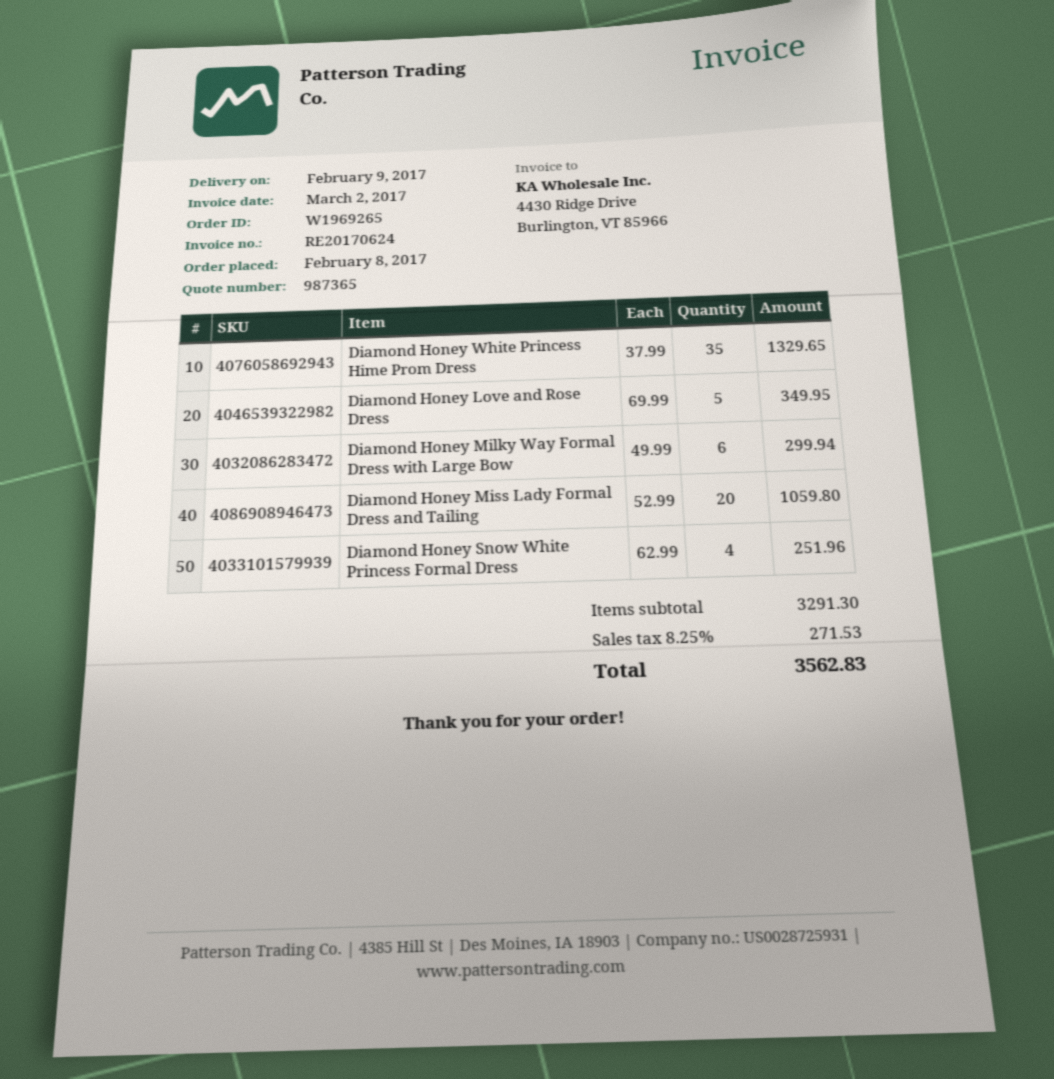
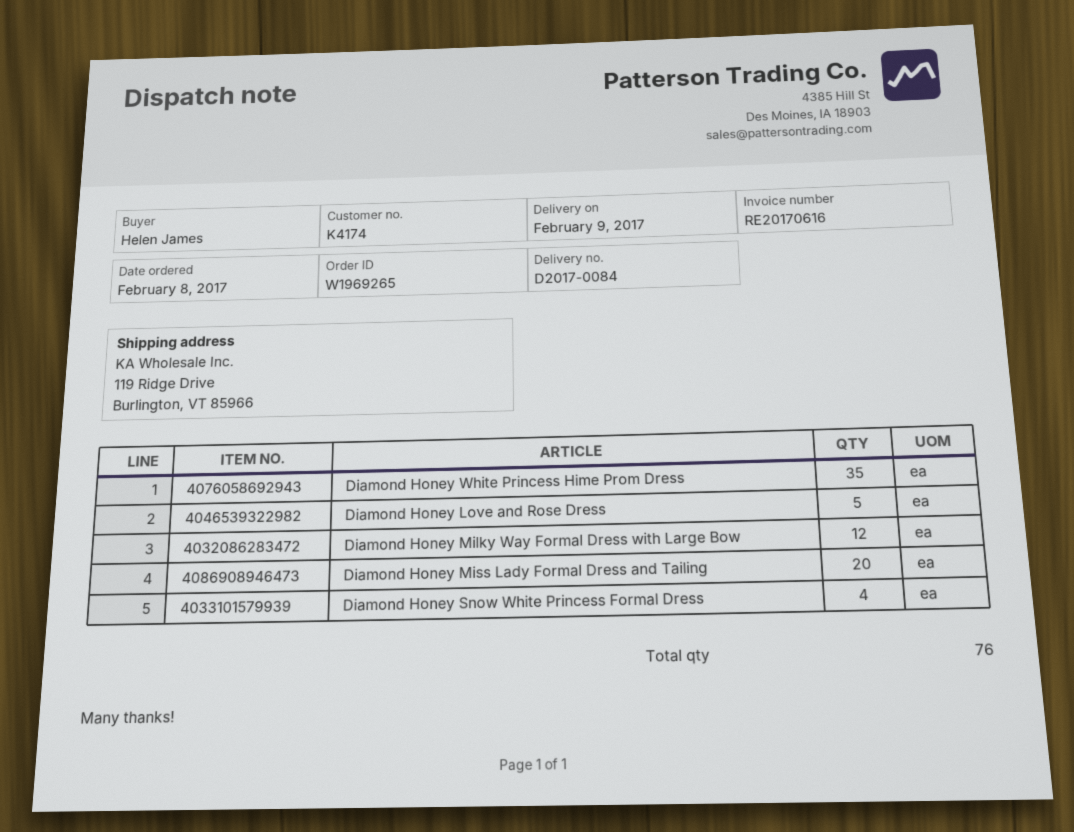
invoice number: RE20170624 -> RE20170616
Diamond Honey Milky Way Formal Dress with Large Bow: 6 -> 12

